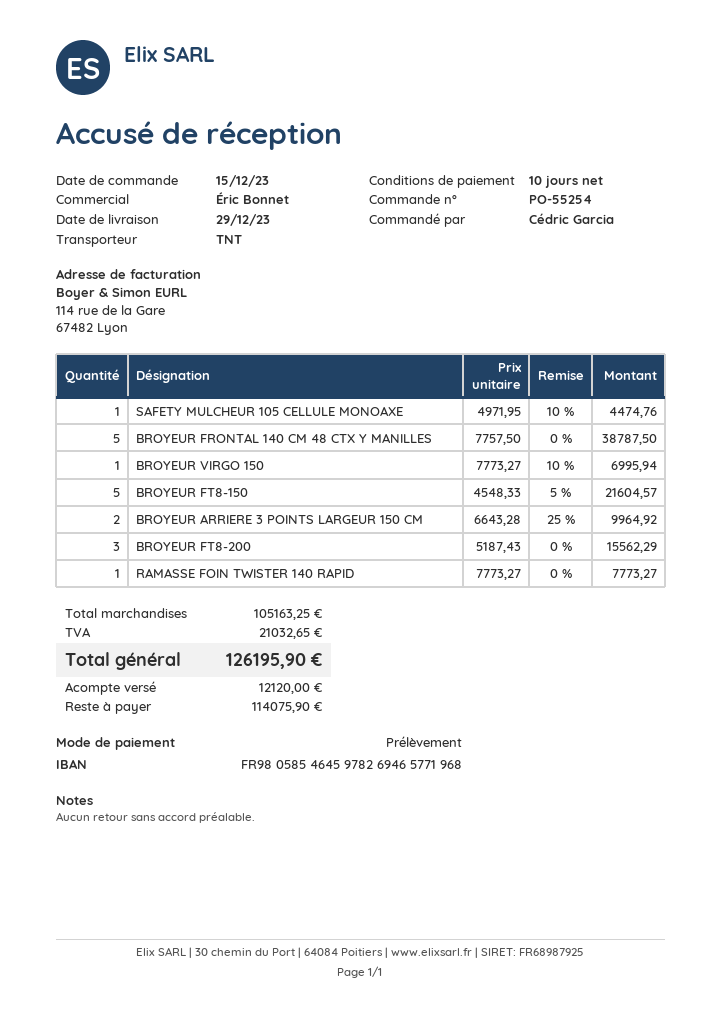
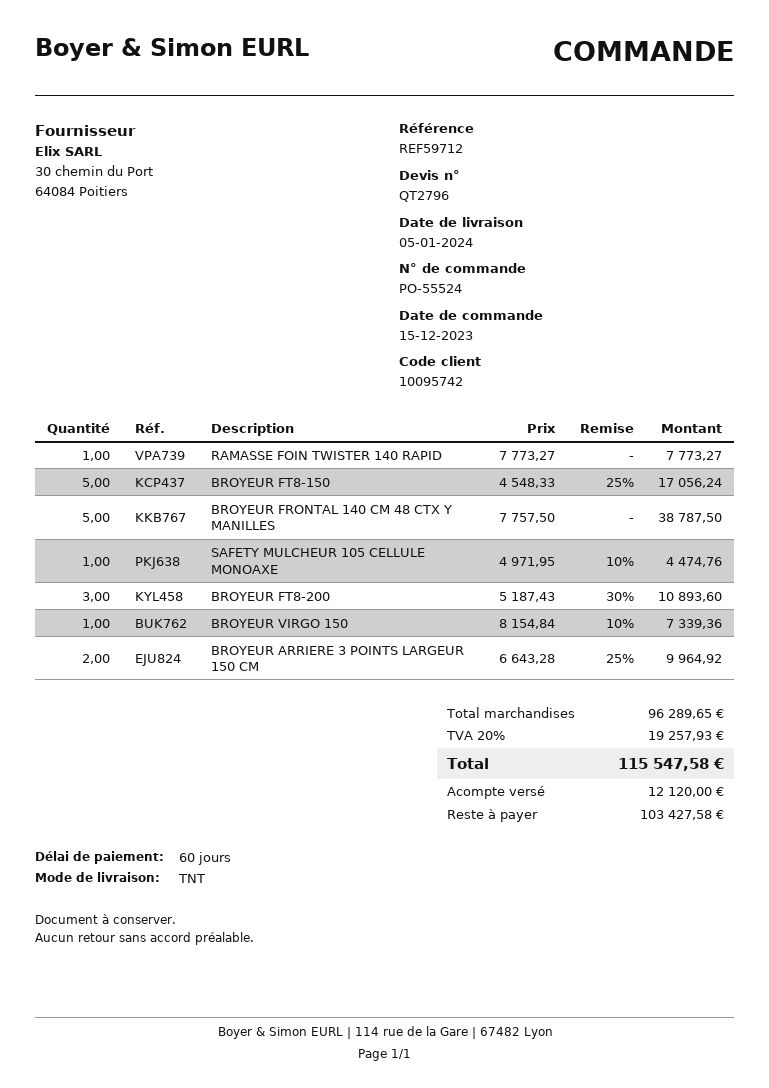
order number: PO-55254 -> PO-55524
delivery date: 2023-12-29 -> 2024-01-05
payment terms: 10 days -> 60 days
BROYEUR VIRGO 150: 1 x 7773.27 - 10% = 6995.94 -> 1 x 8154.84 - 10% = 7339.36
BROYEUR FT8-150: 5 x 4548.33 - 5% = 21604.57 -> 5 x 4548.33 - 25% = 17056.24
BROYEUR FT8-200: 3 x 5187.43 = 15562.29 -> 3 x 5187.43 - 30% = 10893.60
subtotal: 105163.25 -> 96289.65
tax: 21032.65 -> 19257.93
total: 126195.90 -> 115547.58
balance: 114075.90 -> 103427.58

